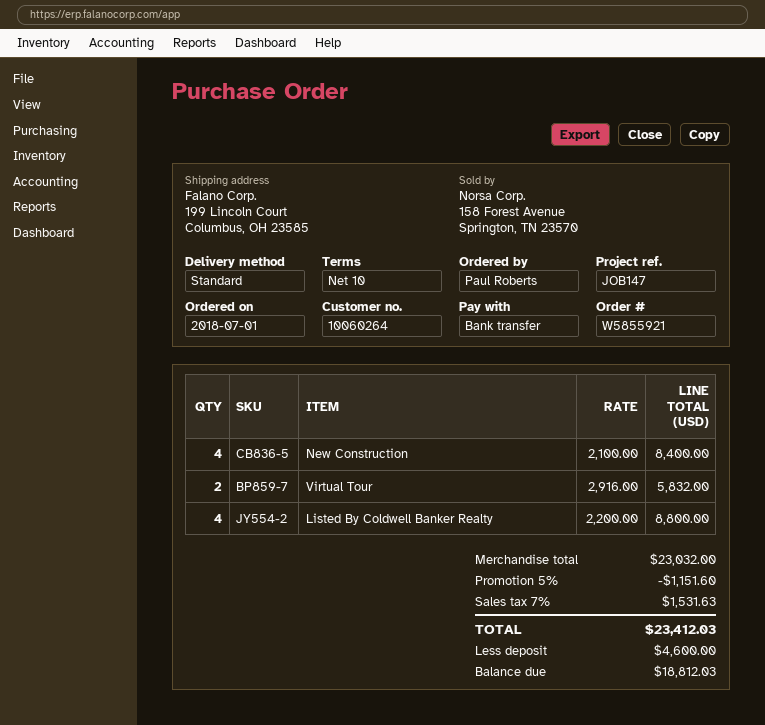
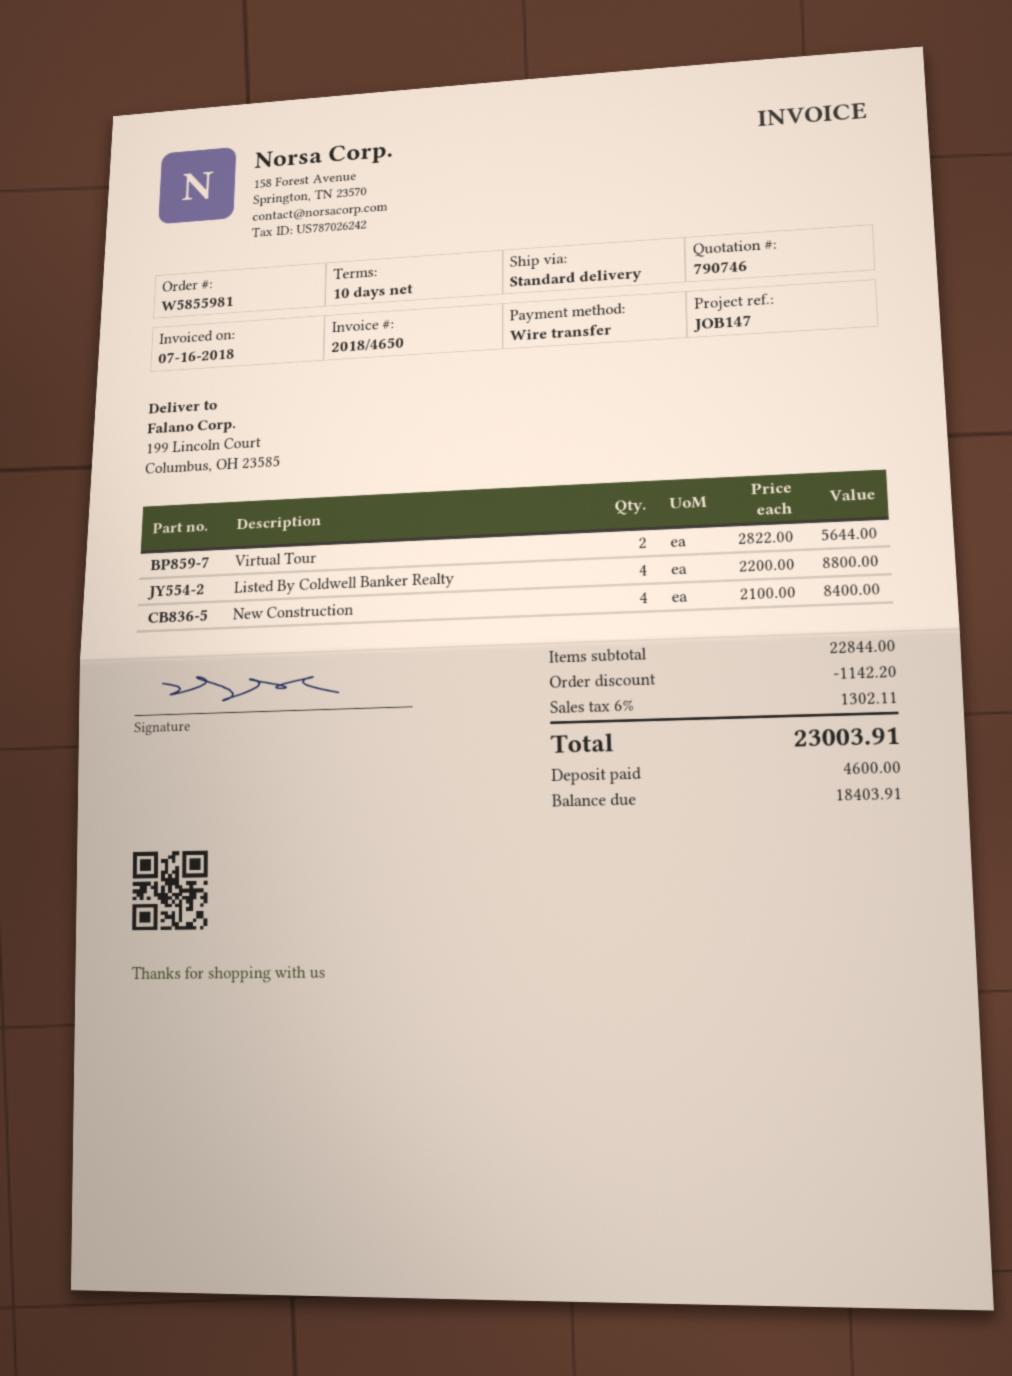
order number: W5855921 -> W5855981
Virtual Tour: 2 x 2916.00 = 5832.00 -> 2 x 2822.00 = 5644.00
subtotal: 23032.00 -> 22844.00
discount: 1151.60 -> 1142.20
tax: 7% = 1531.63 -> 6% = 1302.11
total: 23412.03 -> 23003.91
balance: 18812.03 -> 18403.91

